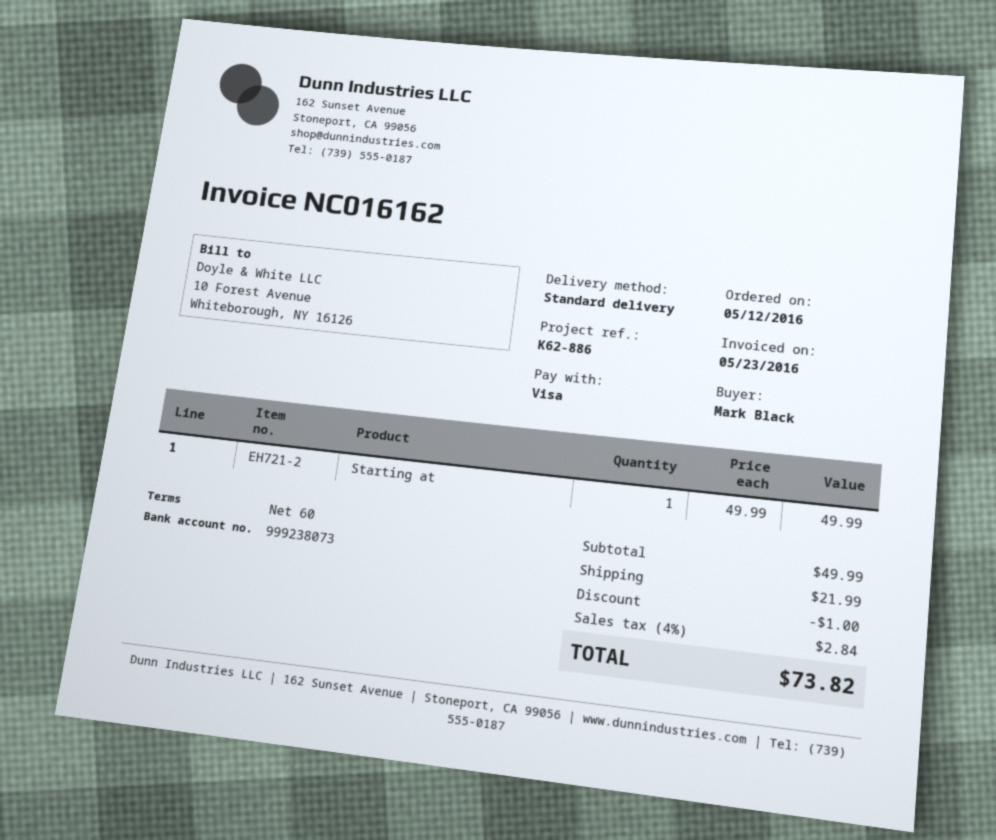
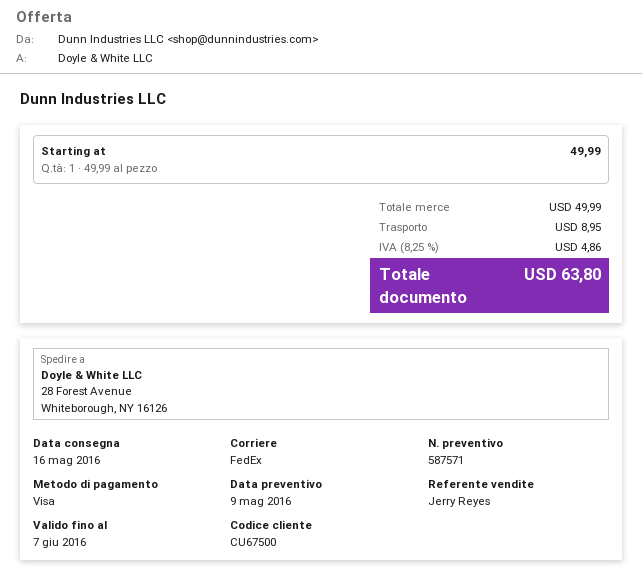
shipping method: standard -> FedEx
discount: 1.00 -> none
shipping: 21.99 -> 8.95
tax: 4% = 2.84 -> 8.25% = 4.86
total: 73.82 -> 63.80

